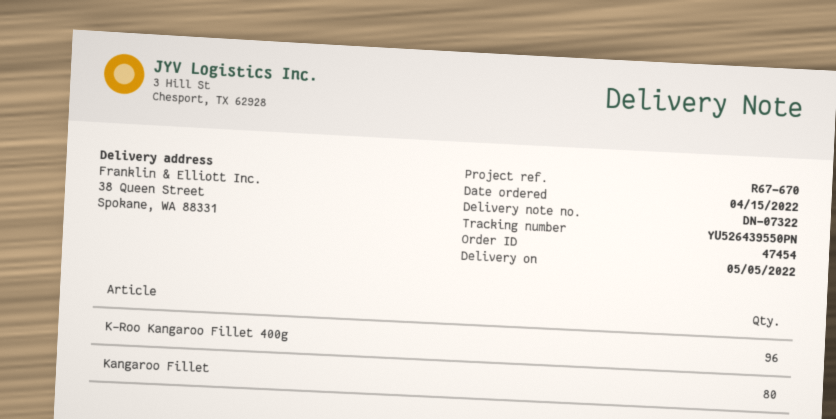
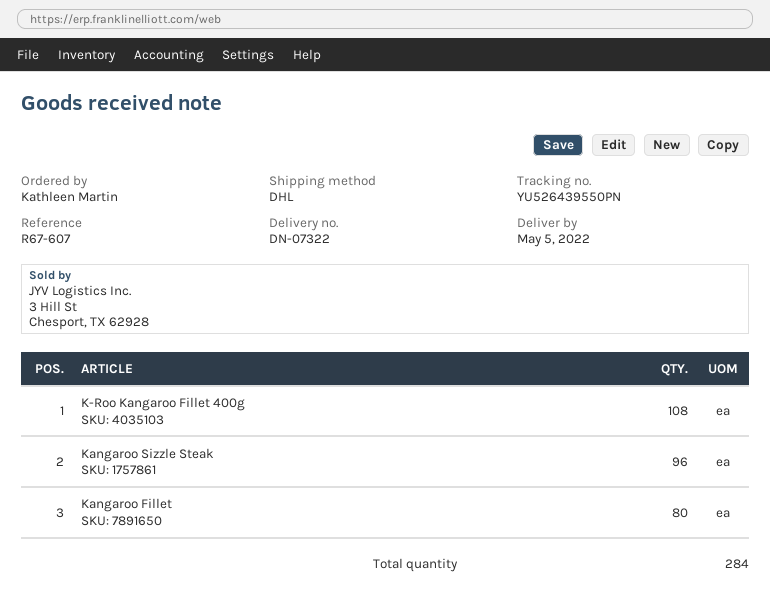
reference: R67-670 -> R67-607
K-Roo Kangaroo Fillet 400g: 96 -> 108
Kangaroo Sizzle Steak: none -> 96

